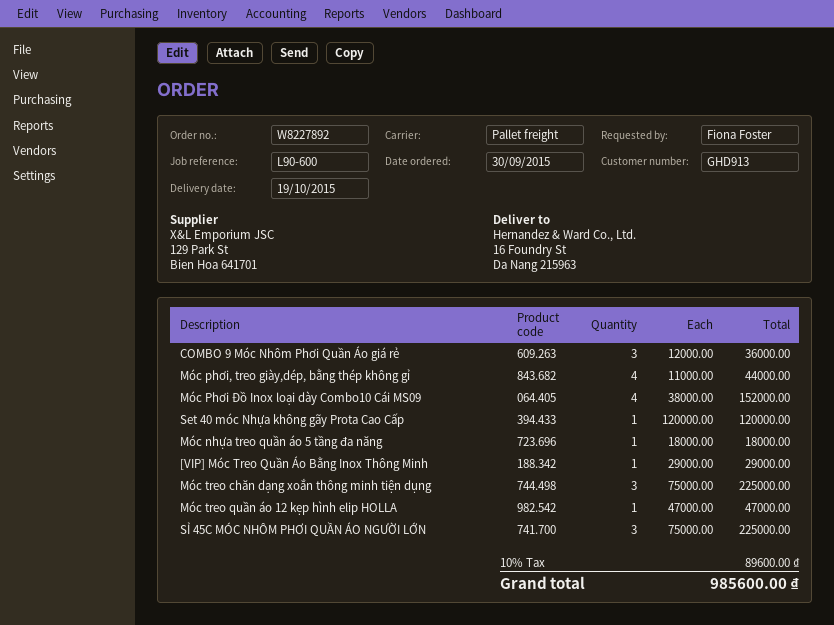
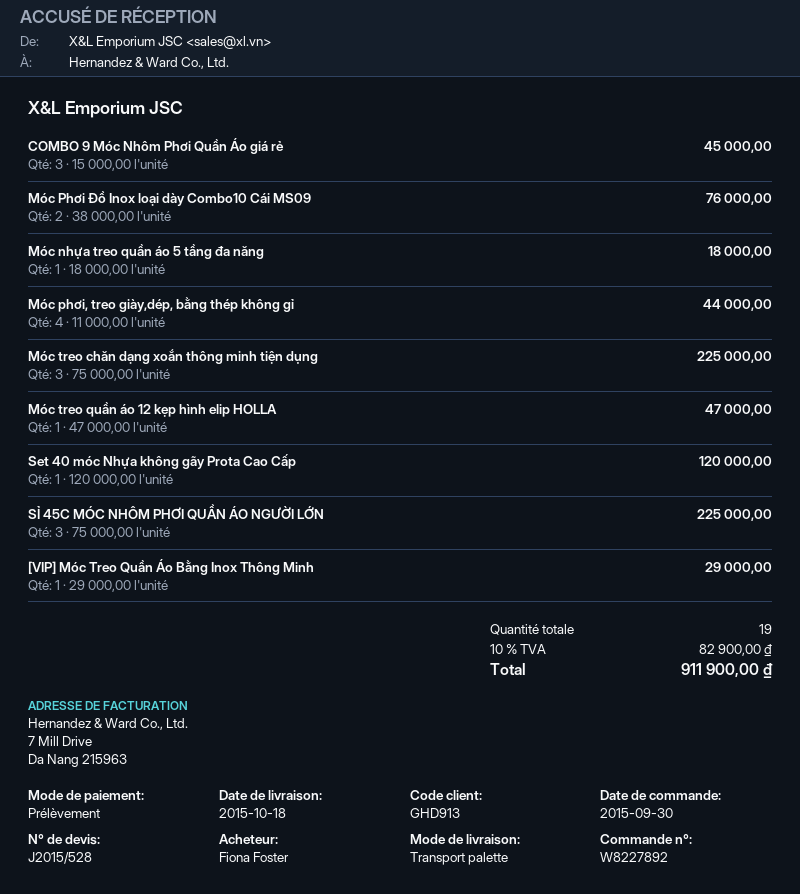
delivery date: 2015-10-19 -> 2015-10-18
COMBO 9 Móc Nhôm Phơi Quần Áo giá rẻ: 3 x 12000.00 = 36000.00 -> 3 x 15000.00 = 45000.00
Móc Phơi Đồ Inox loại dày Combo10 Cái MS09: 4 x 38000.00 = 152000.00 -> 2 x 38000.00 = 76000.00
tax: 10% = 89600.00 -> 10% = 82900.00
total: 985600.00 -> 911900.00

